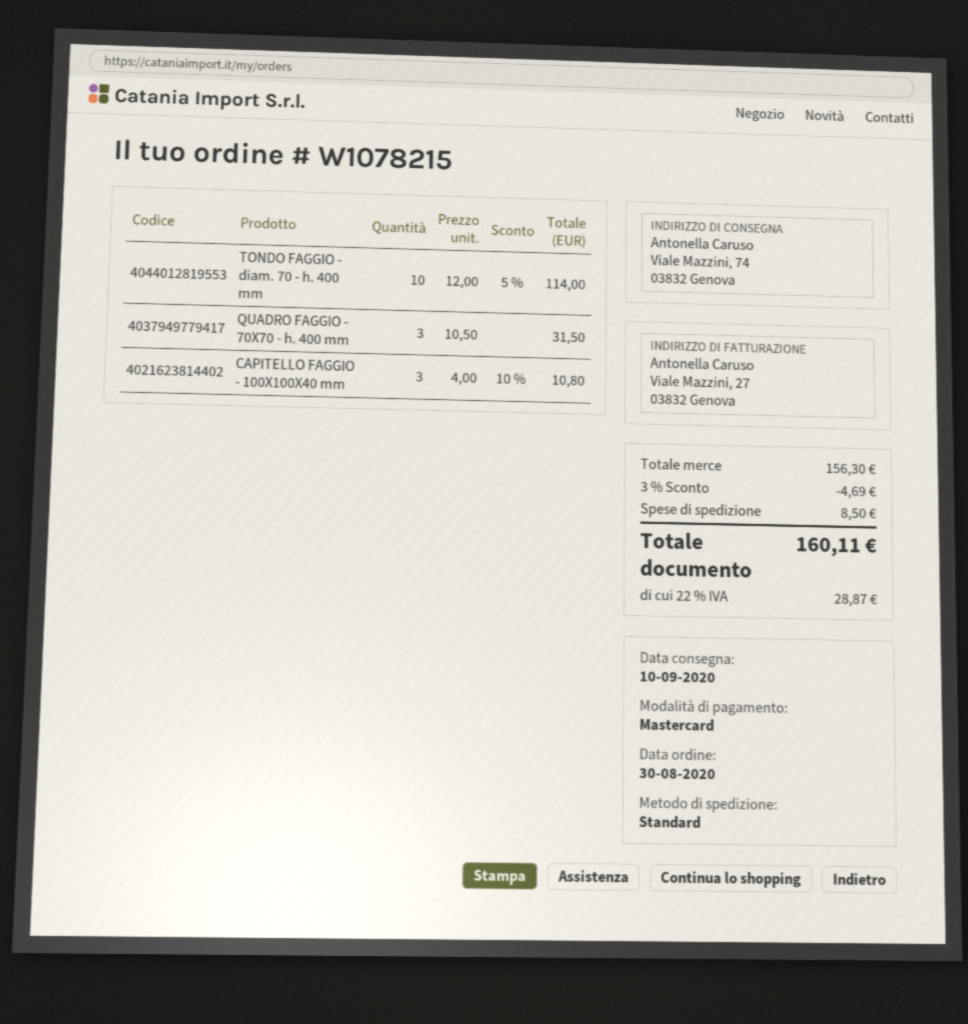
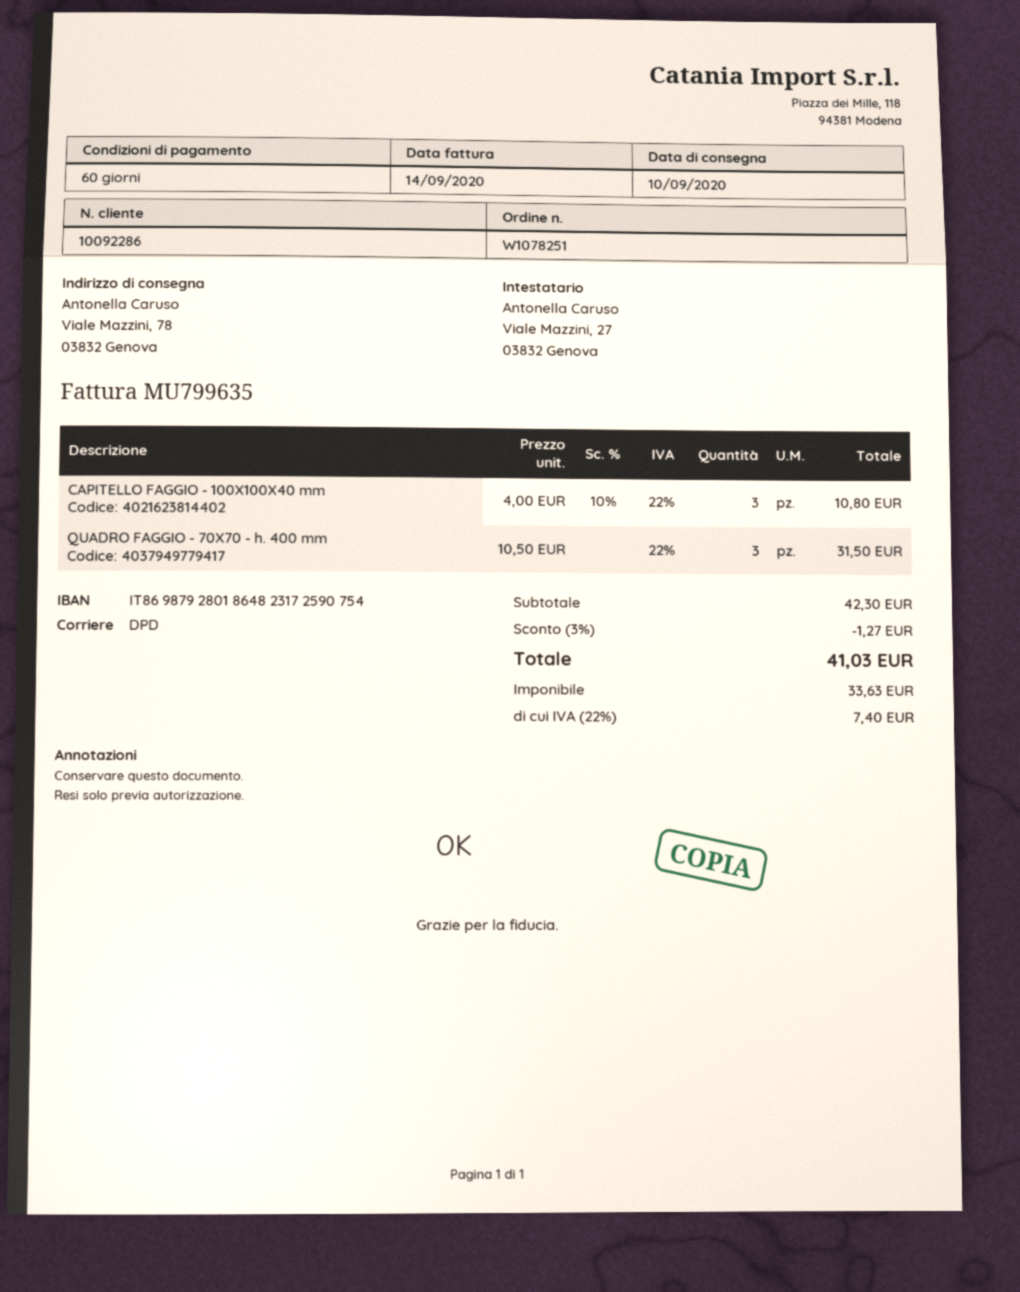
order number: W1078215 -> W1078251
shipping method: standard -> DPD
ship to: Viale Mazzini, 74, 03832 Genova -> Viale Mazzini, 78, 03832 Genova
TONDO FAGGIO - diam. 70 - h. 400 mm: 10 x 12.00 - 5% = 114.00 -> none
subtotal: 156.30 -> 42.30
discount: 3% = 4.69 -> 3% = 1.27
shipping: 8.50 -> none
tax: 22% = 28.87 -> 22% = 7.40
total: 160.11 -> 41.03

